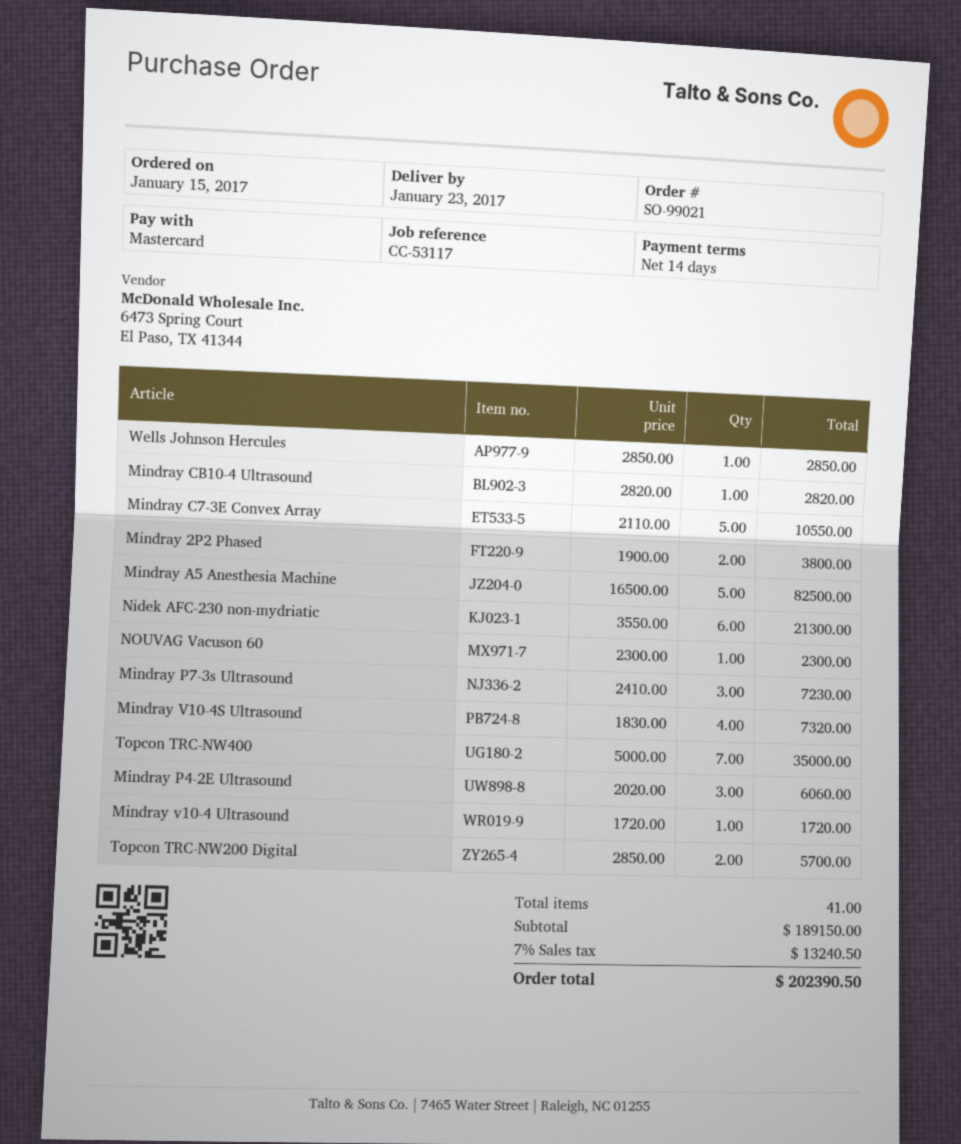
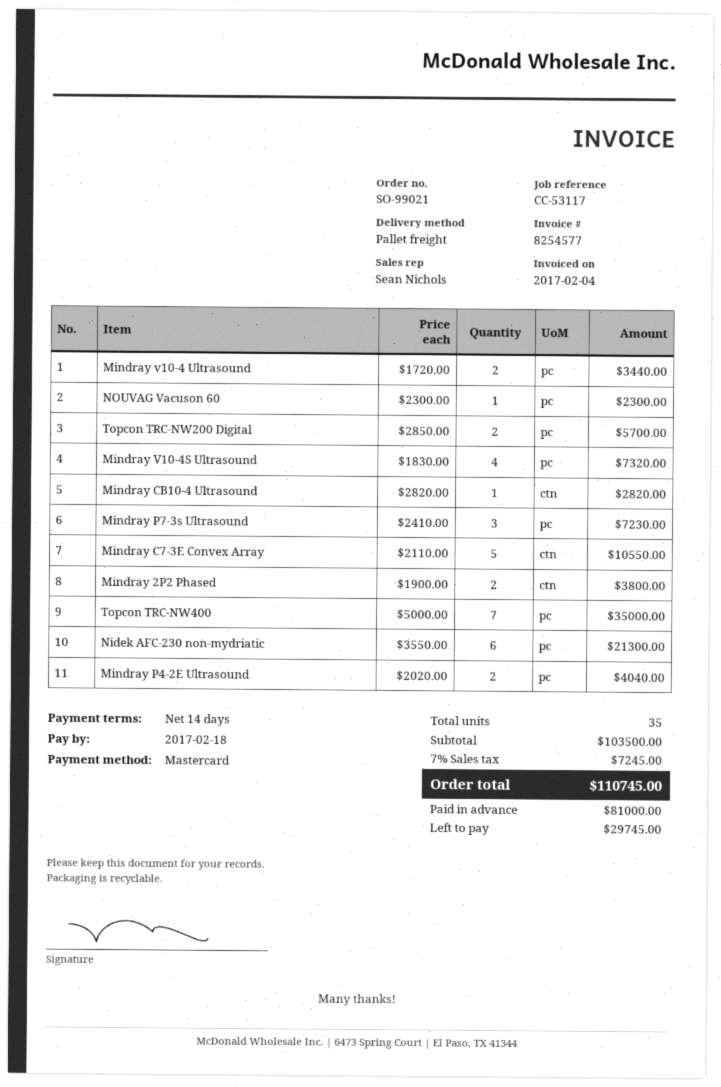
Wells Johnson Hercules: 1 x 2850.00 = 2850.00 -> none
Mindray A5 Anesthesia Machine: 5 x 16500.00 = 82500.00 -> none
Mindray P4-2E Ultrasound: 3 x 2020.00 = 6060.00 -> 2 x 2020.00 = 4040.00
Mindray v10-4 Ultrasound: 1 x 1720.00 = 1720.00 -> 2 x 1720.00 = 3440.00
total quantity: 41 -> 35
subtotal: 189150.00 -> 103500.00
tax: 7% = 13240.50 -> 7% = 7245.00
total: 202390.50 -> 110745.00

